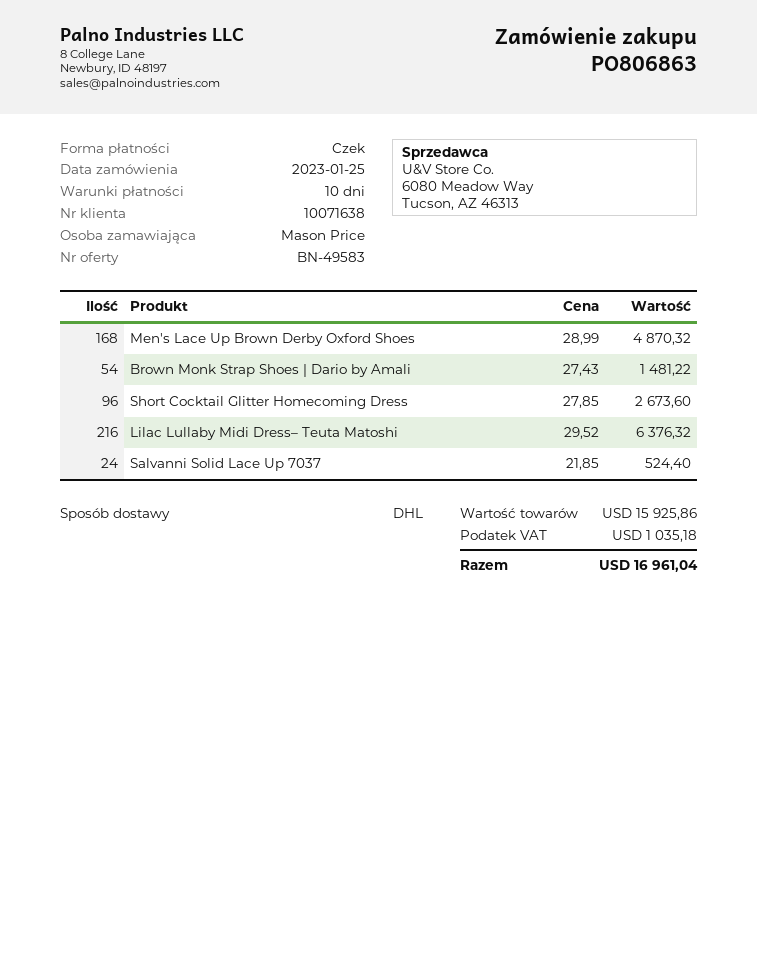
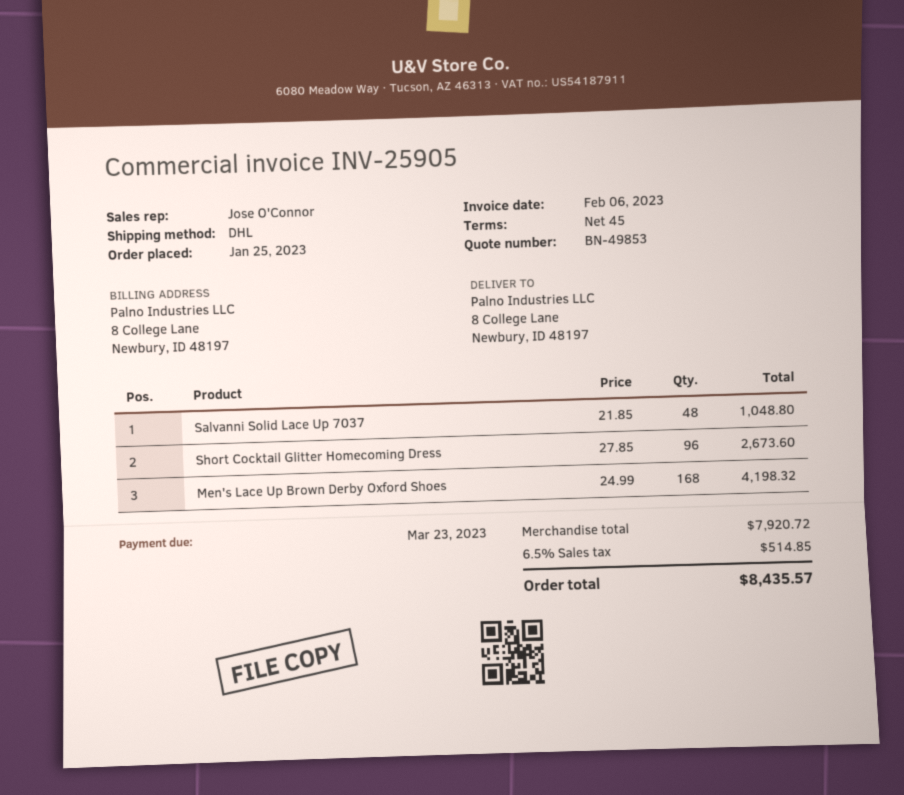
quote number: BN-49583 -> BN-49853
payment terms: 10 days -> 45 days
Men's Lace Up Brown Derby Oxford Shoes: 168 x 28.99 = 4870.32 -> 168 x 24.99 = 4198.32
Brown Monk Strap Shoes | Dario by Amali: 54 x 27.43 = 1481.22 -> none
Lilac Lullaby Midi Dress– Teuta Matoshi: 216 x 29.52 = 6376.32 -> none
Salvanni Solid Lace Up 7037: 24 x 21.85 = 524.40 -> 48 x 21.85 = 1048.80
subtotal: 15925.86 -> 7920.72
tax: 1035.18 -> 514.85
total: 16961.04 -> 8435.57

